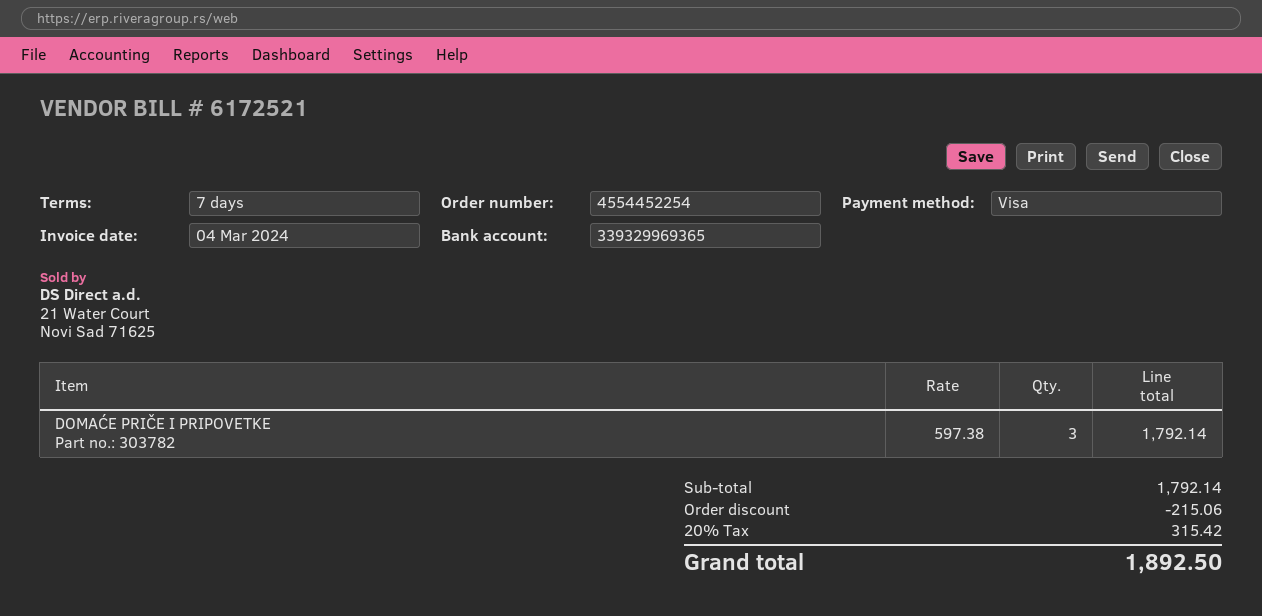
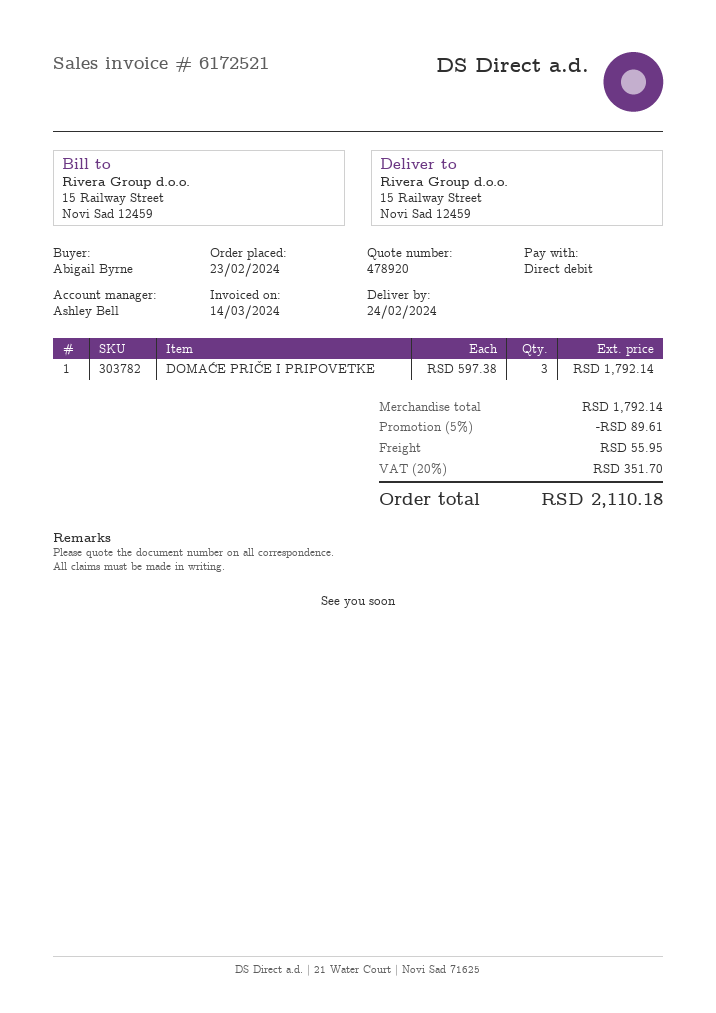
invoice date: 2024-03-04 -> 2024-03-14
payment method: Visa -> direct debit
discount: 215.06 -> 89.61
shipping: none -> 55.95
tax: 20% = 315.42 -> 20% = 351.70
total: 1892.50 -> 2110.18

